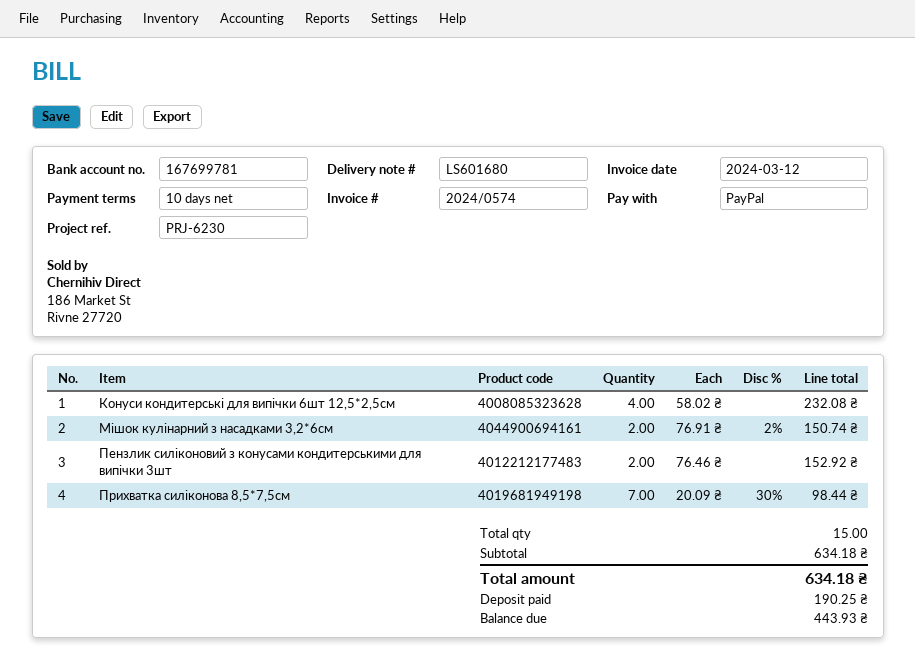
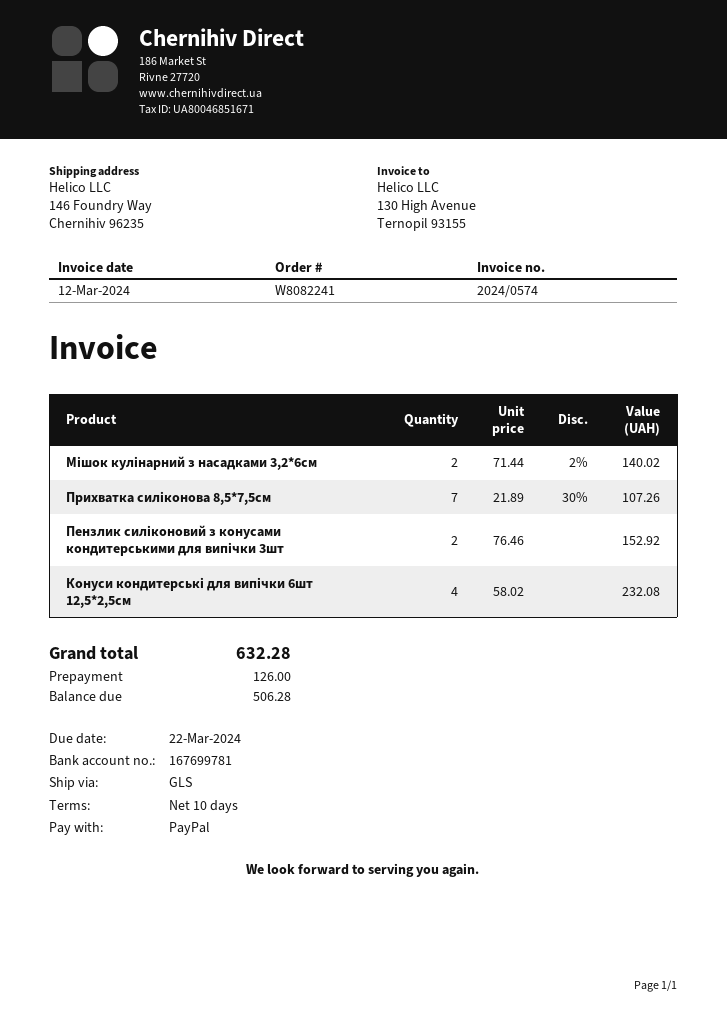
Мішок кулінарний з насадками 3,2*6см: 2 x 76.91 - 2% = 150.74 -> 2 x 71.44 - 2% = 140.02
Прихватка силіконова 8,5*7,5см: 7 x 20.09 - 30% = 98.44 -> 7 x 21.89 - 30% = 107.26
total: 634.18 -> 632.28
deposit: 190.25 -> 126.00
balance: 443.93 -> 506.28

